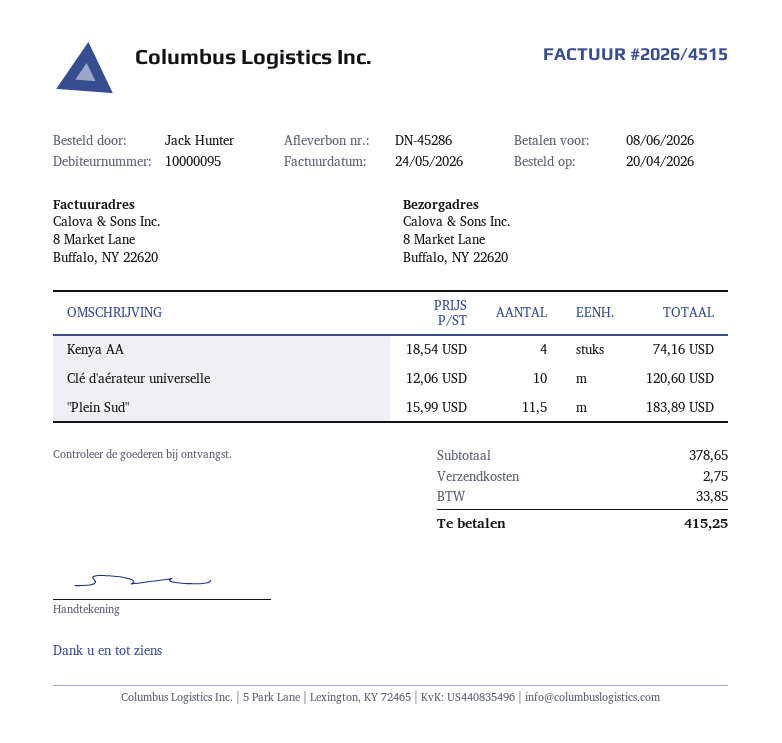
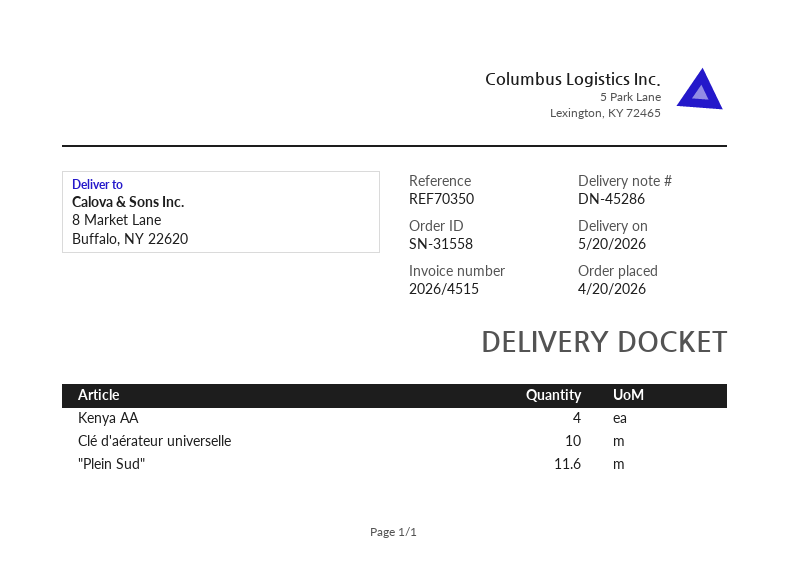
"Plein Sud": 11.5 -> 11.6

